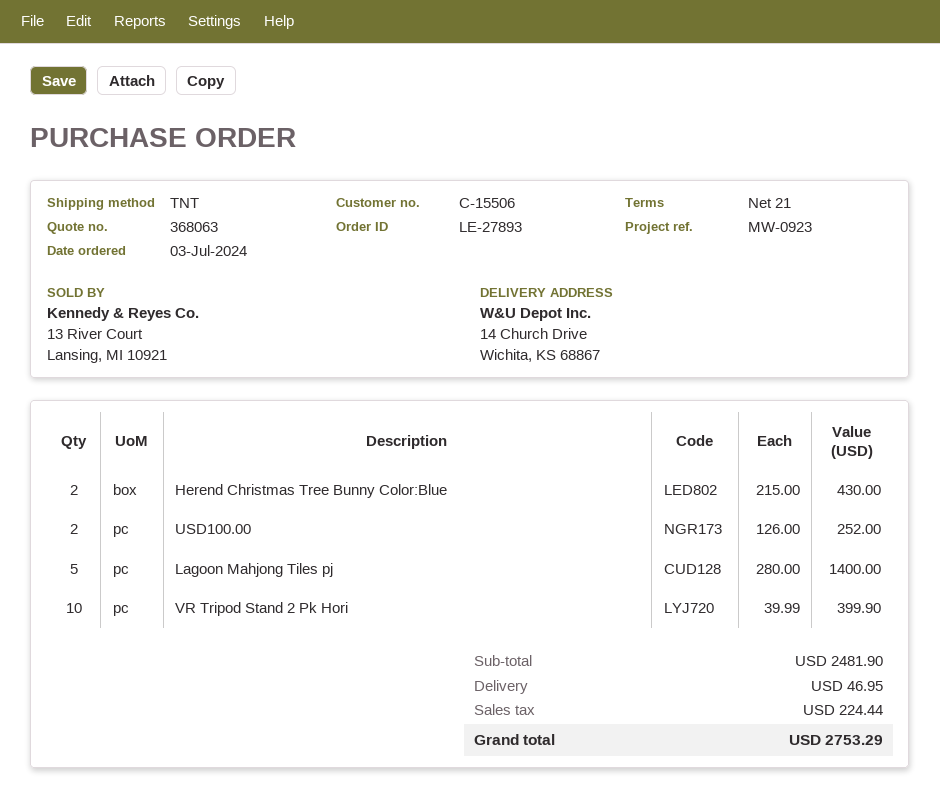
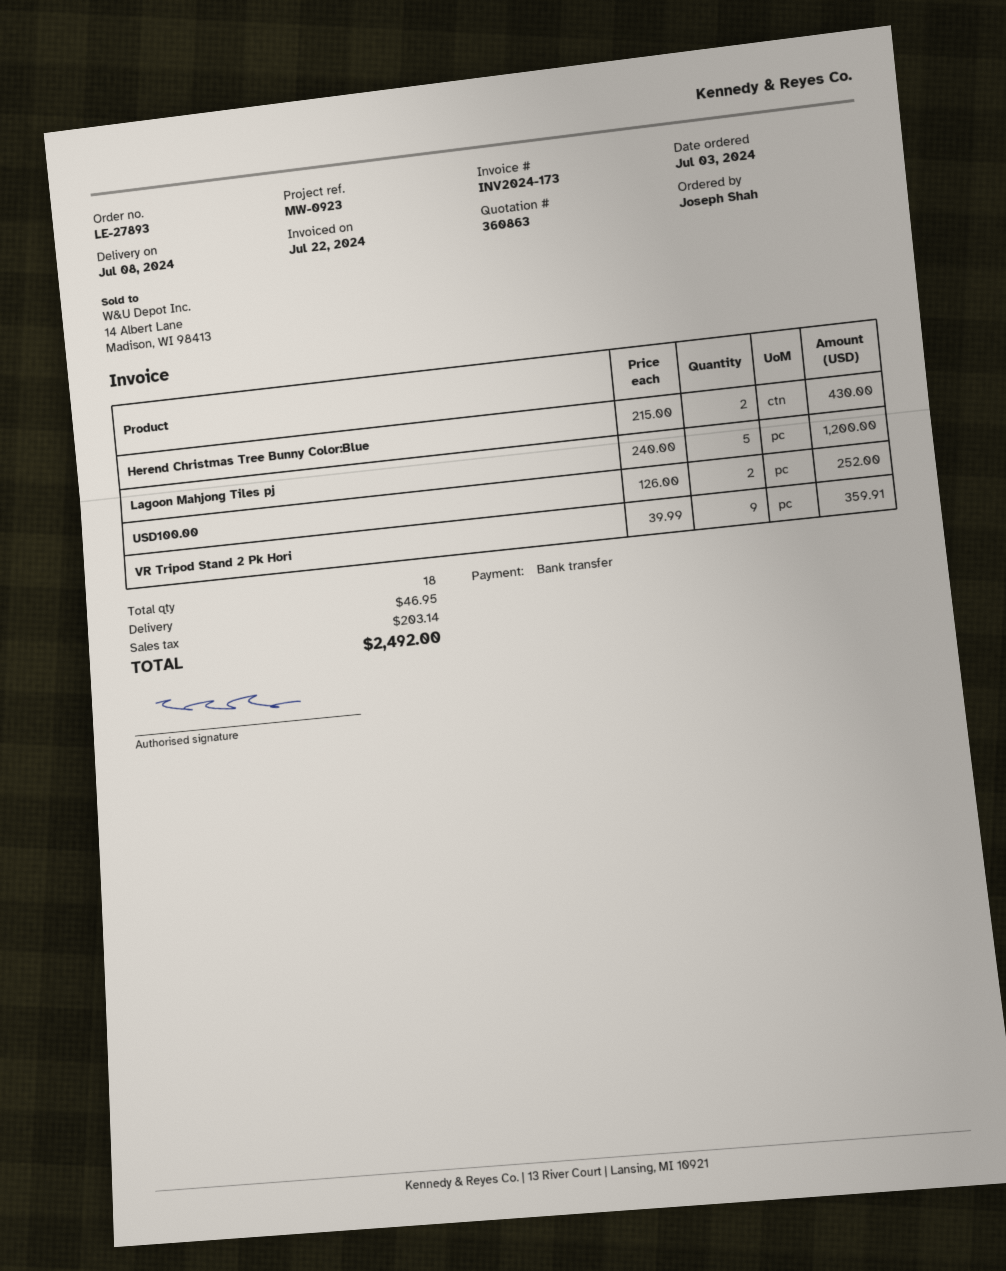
quote number: 368063 -> 360863
Lagoon Mahjong Tiles pj: 5 x 280.00 = 1400.00 -> 5 x 240.00 = 1200.00
VR Tripod Stand 2 Pk Hori: 10 x 39.99 = 399.90 -> 9 x 39.99 = 359.91
tax: 224.44 -> 203.14
total: 2753.29 -> 2492.00

